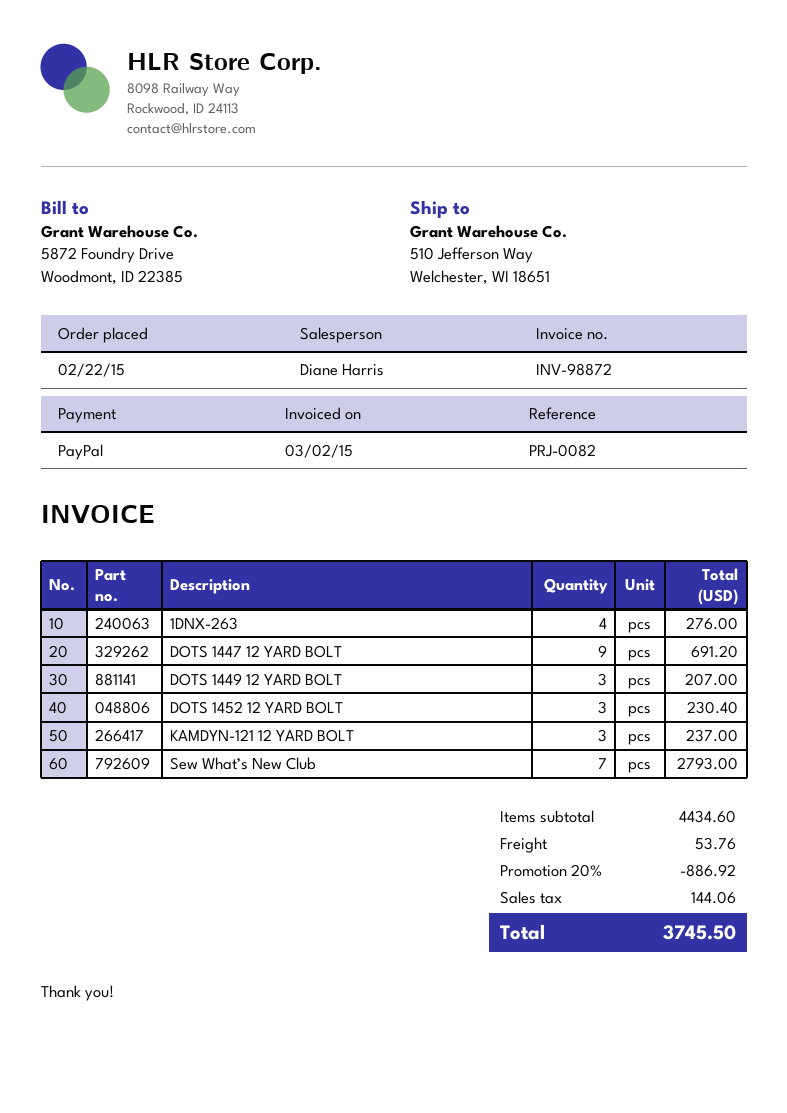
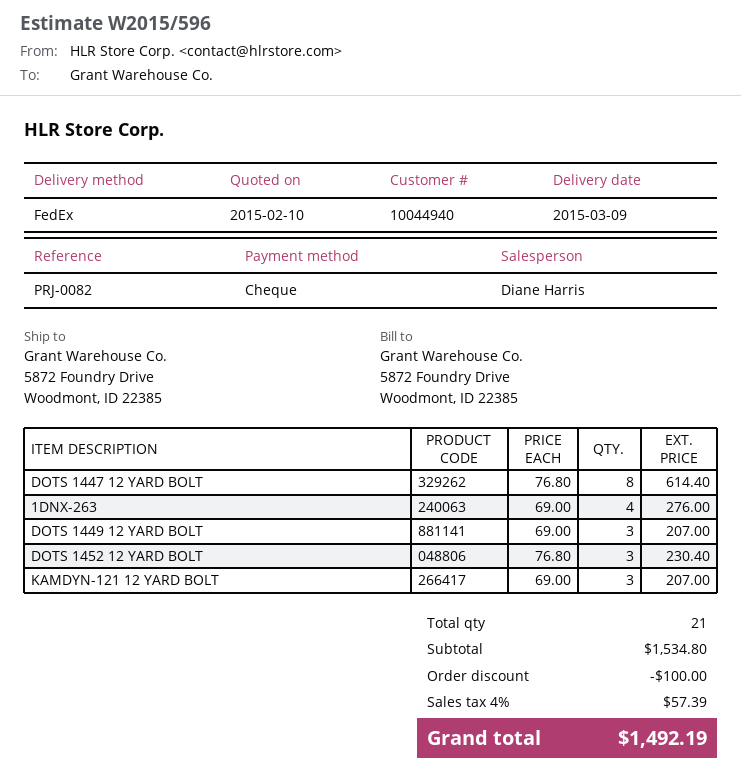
payment method: PayPal -> cheque
ship to: 510 Jefferson Way, Welchester, WI 18651 -> 5872 Foundry Drive, Woodmont, ID 22385
DOTS 1447 12 YARD BOLT: 9 for 691.20 -> 8 for 614.40
KAMDYN-121 12 YARD BOLT: 3 for 237.00 -> 3 for 207.00
Sew What’s New Club: 7 for 2793.00 -> none
subtotal: 4434.60 -> 1534.80
discount: 886.92 -> 100.00
shipping: 53.76 -> none
tax: 144.06 -> 57.39
total: 3745.50 -> 1492.19

